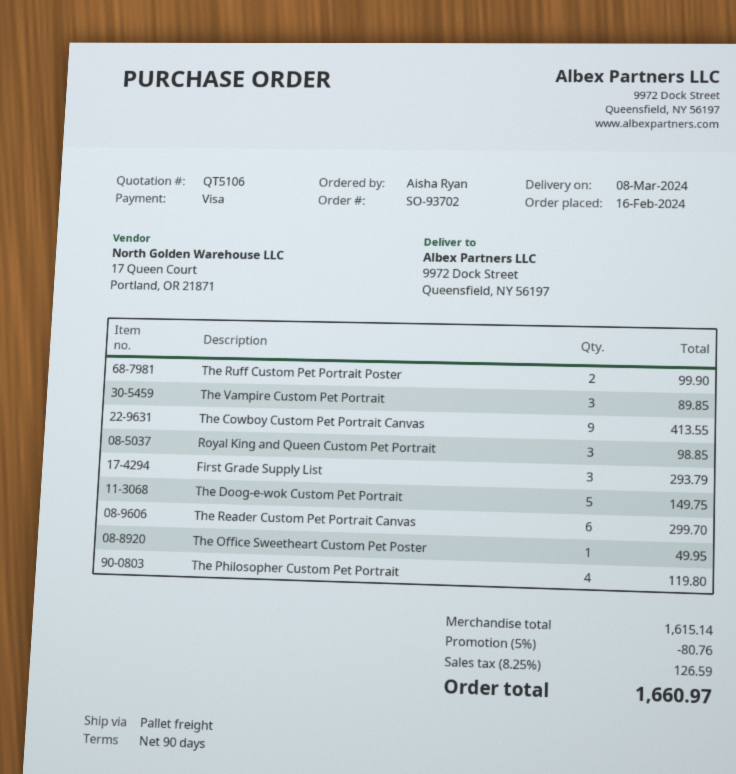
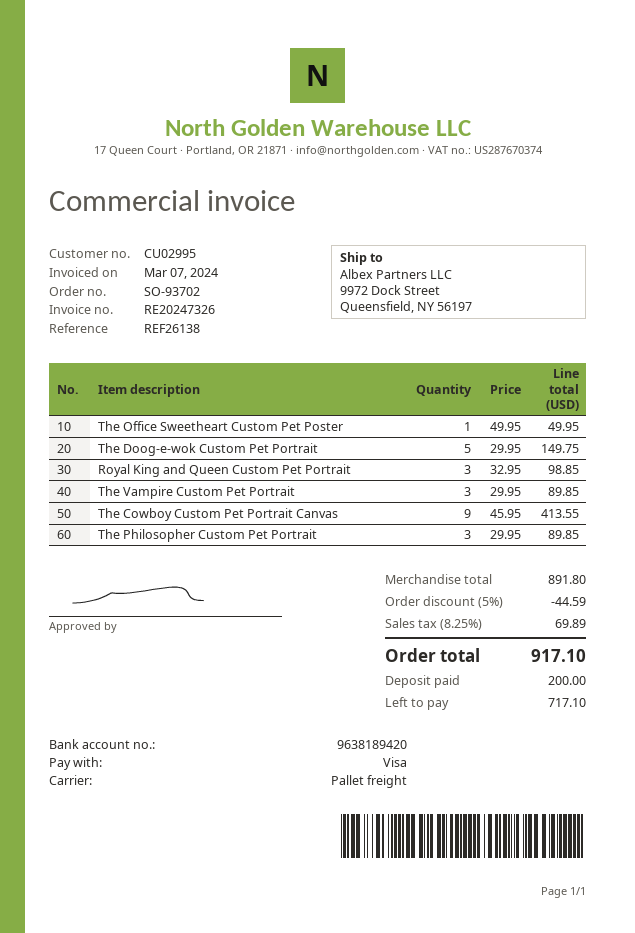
The Ruff Custom Pet Portrait Poster: 2 for 99.90 -> none
First Grade Supply List: 3 for 293.79 -> none
The Reader Custom Pet Portrait Canvas: 6 for 299.70 -> none
The Philosopher Custom Pet Portrait: 4 for 119.80 -> 3 for 89.85
subtotal: 1615.14 -> 891.80
discount: 5% = 80.76 -> 5% = 44.59
tax: 8.25% = 126.59 -> 8.25% = 69.89
total: 1660.97 -> 917.10

